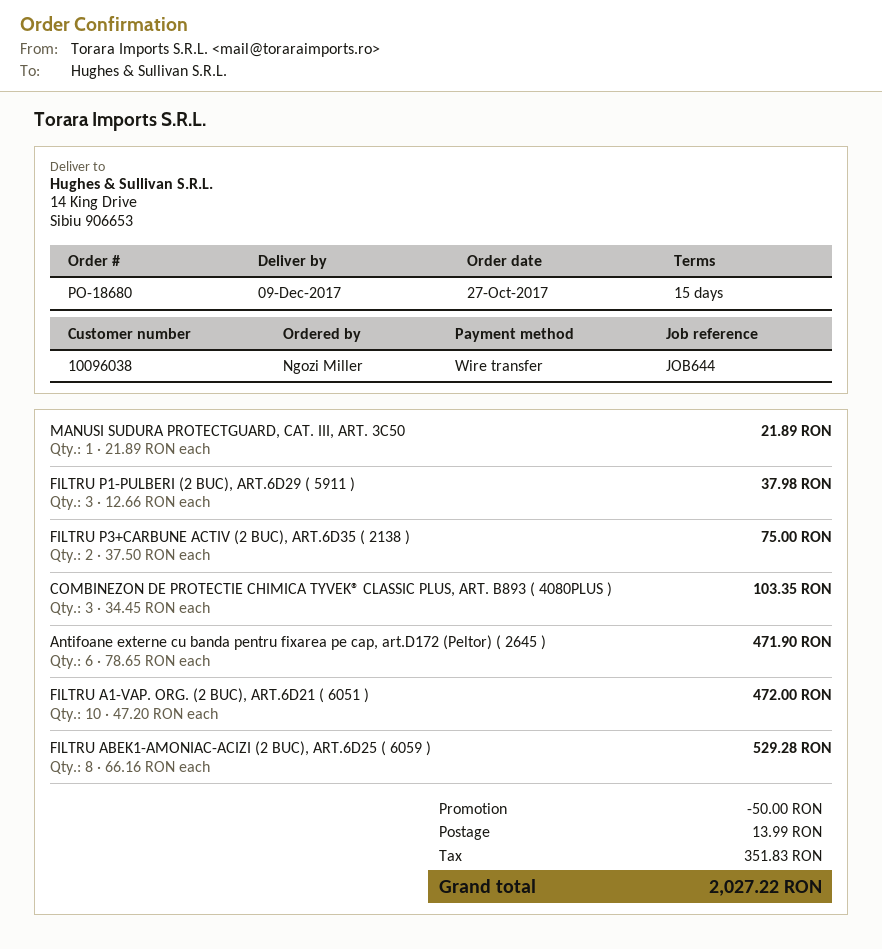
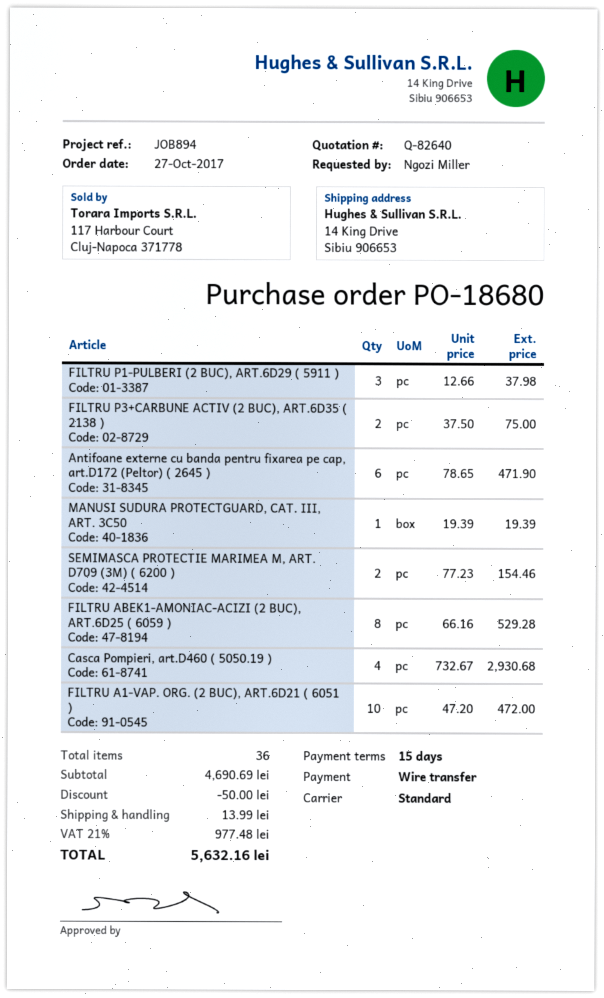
reference: JOB644 -> JOB894
MANUSI SUDURA PROTECTGUARD, CAT. III, ART. 3C50: 1 x 21.89 = 21.89 -> 1 x 19.39 = 19.39
COMBINEZON DE PROTECTIE CHIMICA TYVEK® CLASSIC PLUS, ART. B893 ( 4080PLUS ): 3 x 34.45 = 103.35 -> none
SEMIMASCA PROTECTIE MARIMEA M, ART. D709 (3M) ( 6200 ): none -> 2 x 77.23 = 154.46
Casca Pompieri, art.D460 ( 5050.19 ): none -> 4 x 732.67 = 2930.68
tax: 351.83 -> 977.48
total: 2027.22 -> 5632.16

